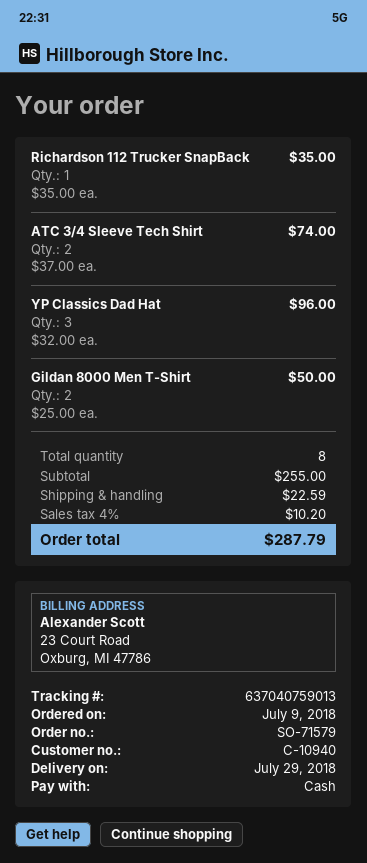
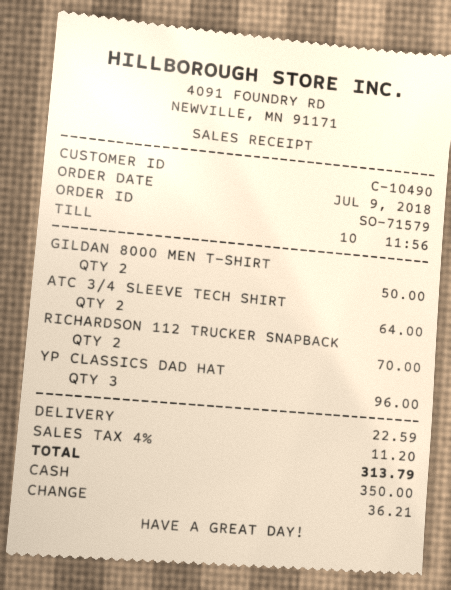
customer number: C-10940 -> C-10490
Richardson 112 Trucker SnapBack: 1 for 35.00 -> 2 for 70.00
ATC 3/4 Sleeve Tech Shirt: 2 for 74.00 -> 2 for 64.00
tax: 4% = 10.20 -> 4% = 11.20
total: 287.79 -> 313.79

